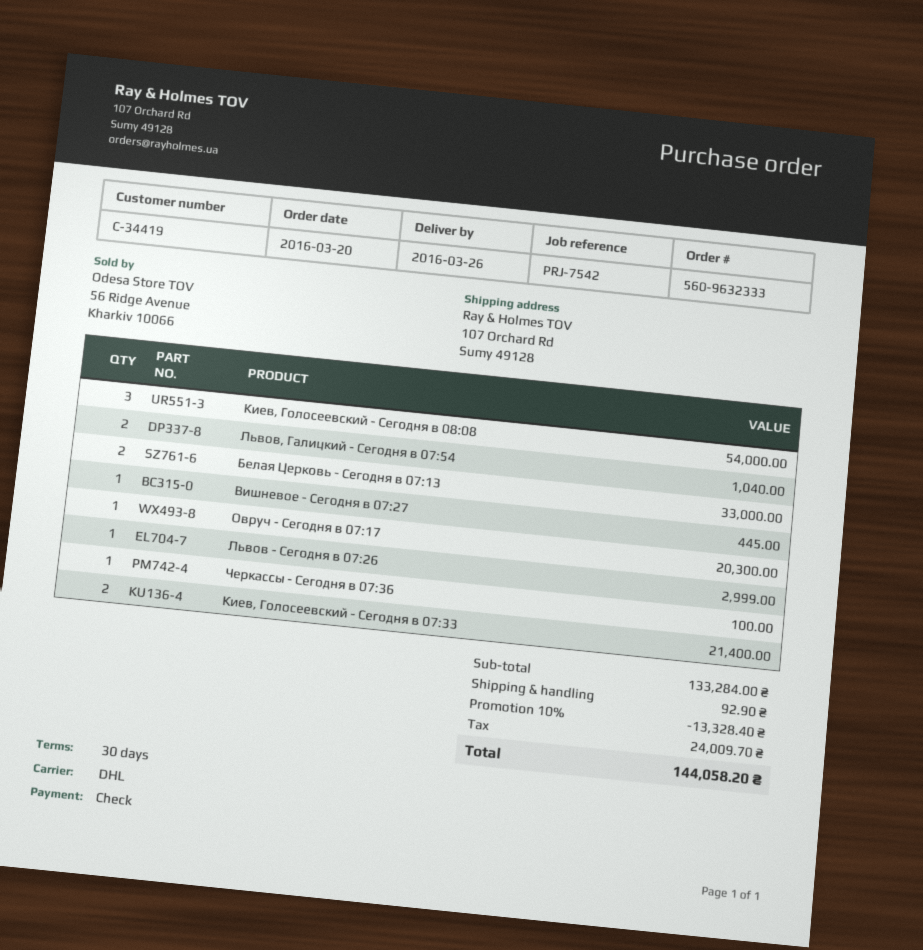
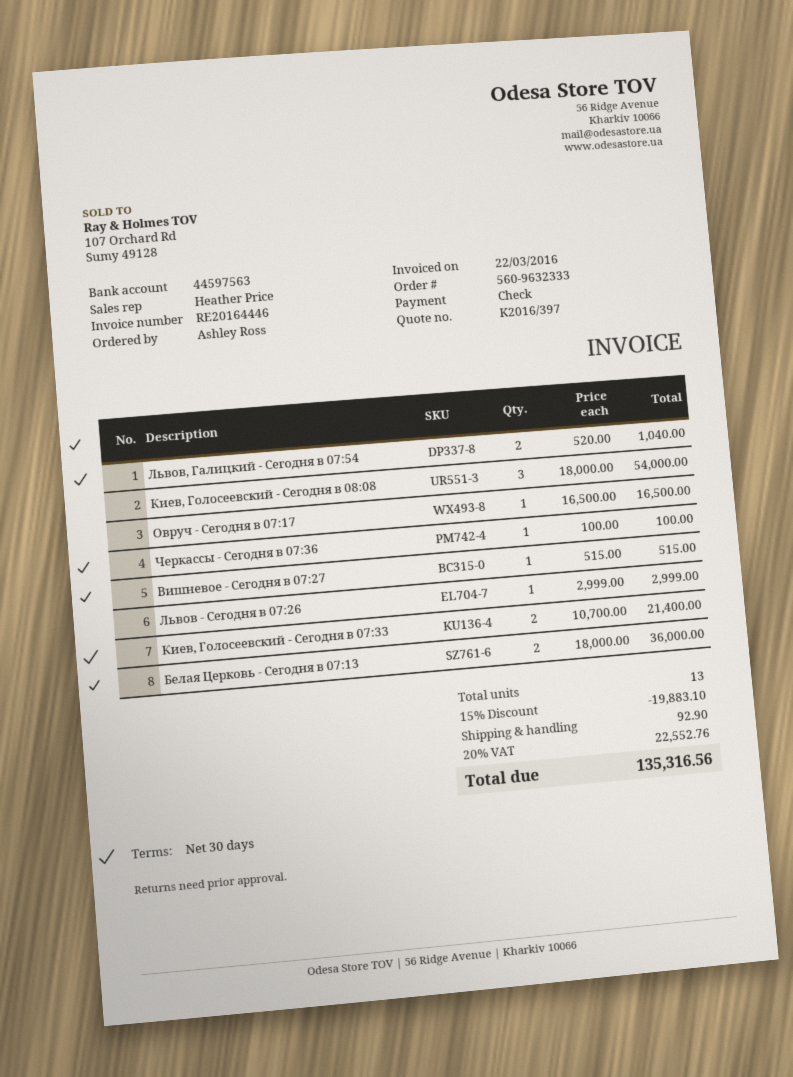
Белая Церковь - Сегодня в 07:13: 2 for 33000.00 -> 2 for 36000.00
Вишневое - Сегодня в 07:27: 1 for 445.00 -> 1 for 515.00
Овруч - Сегодня в 07:17: 1 for 20300.00 -> 1 for 16500.00
discount: 10% = 13328.40 -> 15% = 19883.10
tax: 24009.70 -> 22552.76
total: 144058.20 -> 135316.56

